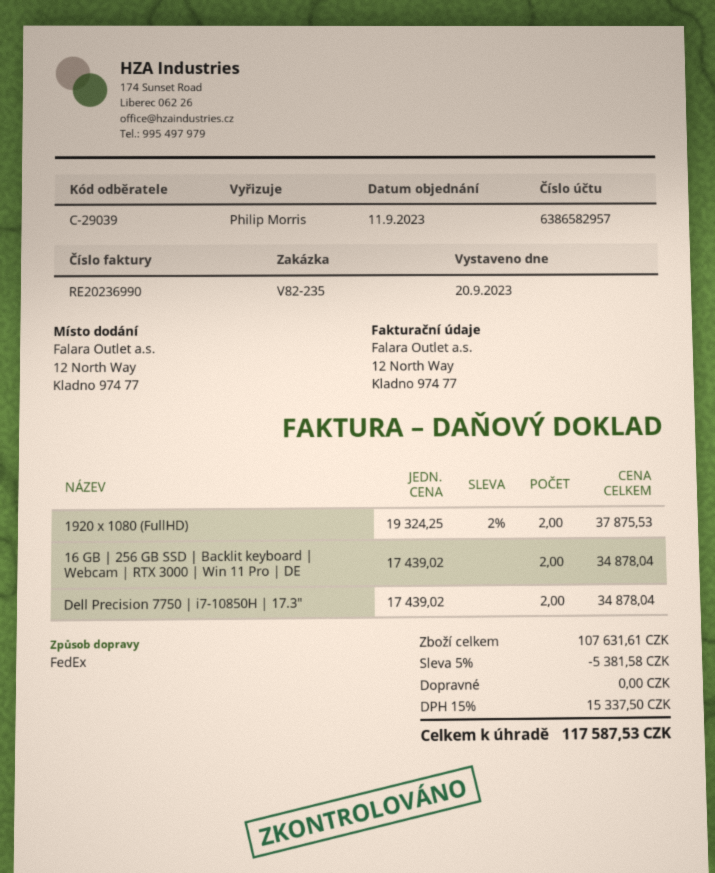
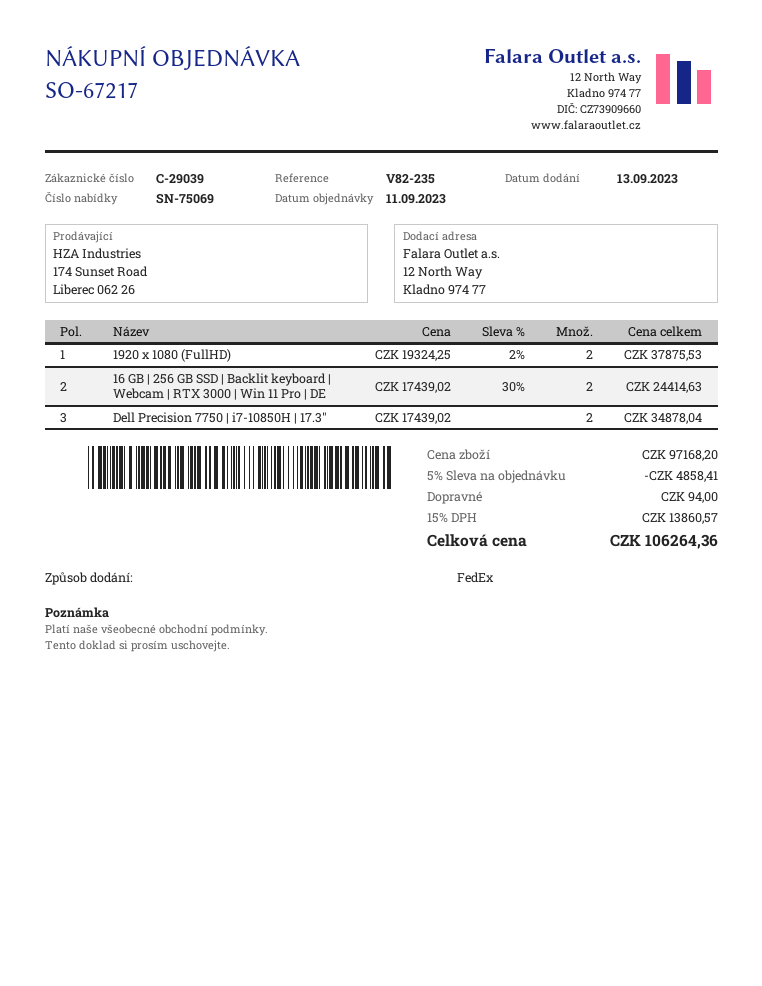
16 GB | 256 GB SSD | Backlit keyboard | Webcam | RTX 3000 | Win 11 Pro | DE: 2 x 17439.02 = 34878.04 -> 2 x 17439.02 - 30% = 24414.63
subtotal: 107631.61 -> 97168.20
discount: 5% = 5381.58 -> 5% = 4858.41
shipping: 0.00 -> 94.00
tax: 15% = 15337.50 -> 15% = 13860.57
total: 117587.53 -> 106264.36

